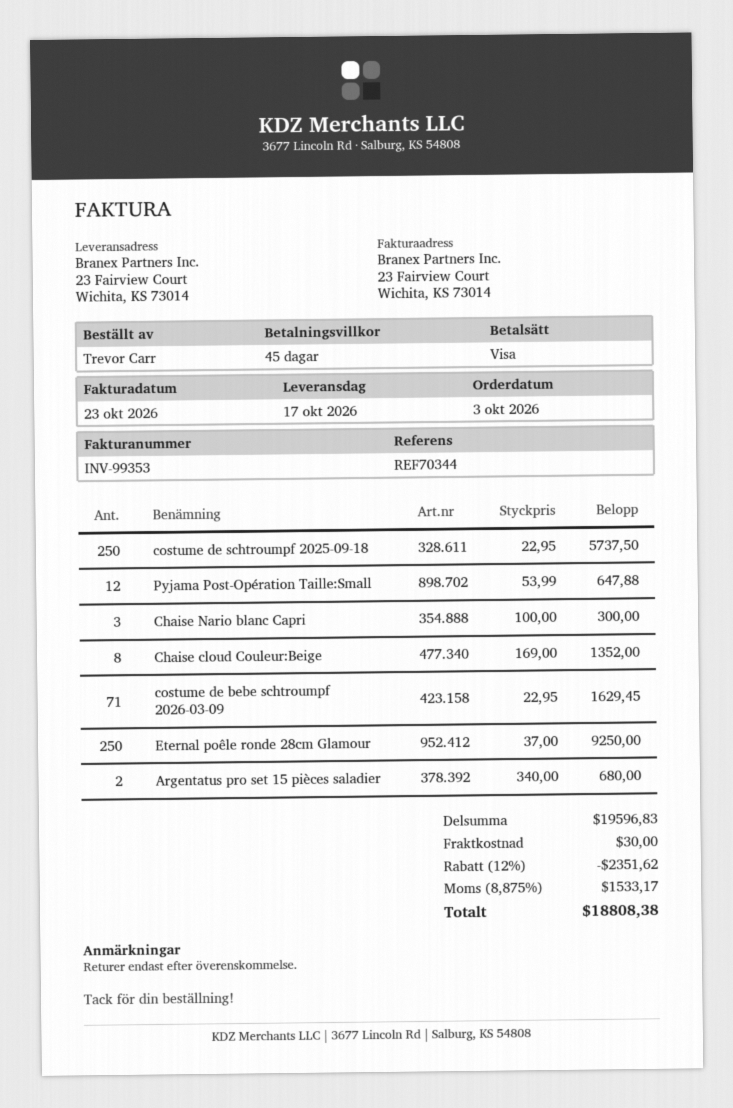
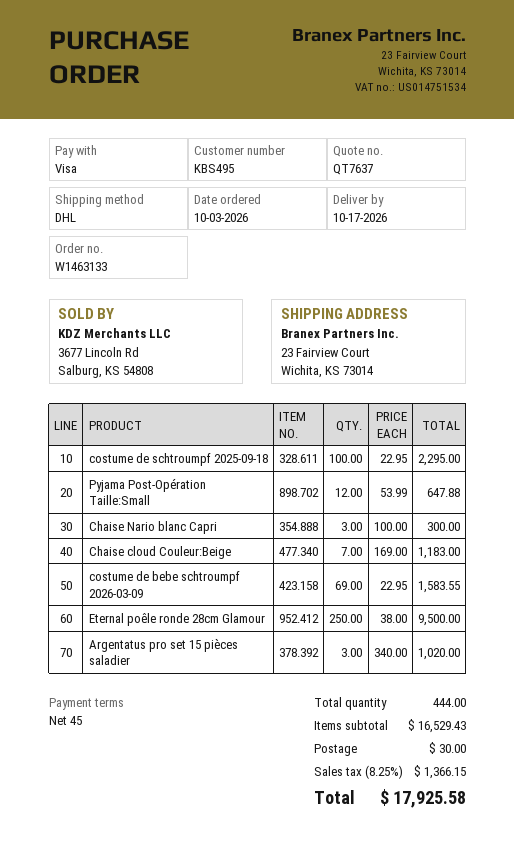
costume de schtroumpf 2025-09-18: 250 x 22.95 = 5737.50 -> 100 x 22.95 = 2295.00
Chaise cloud Couleur:Beige: 8 x 169.00 = 1352.00 -> 7 x 169.00 = 1183.00
costume de bebe schtroumpf 2026-03-09: 71 x 22.95 = 1629.45 -> 69 x 22.95 = 1583.55
Eternal poêle ronde 28cm Glamour: 250 x 37.00 = 9250.00 -> 250 x 38.00 = 9500.00
Argentatus pro set 15 pièces saladier: 2 x 340.00 = 680.00 -> 3 x 340.00 = 1020.00
subtotal: 19596.83 -> 16529.43
discount: 12% = 2351.62 -> none
tax: 8.875% = 1533.17 -> 8.25% = 1366.15
total: 18808.38 -> 17925.58

